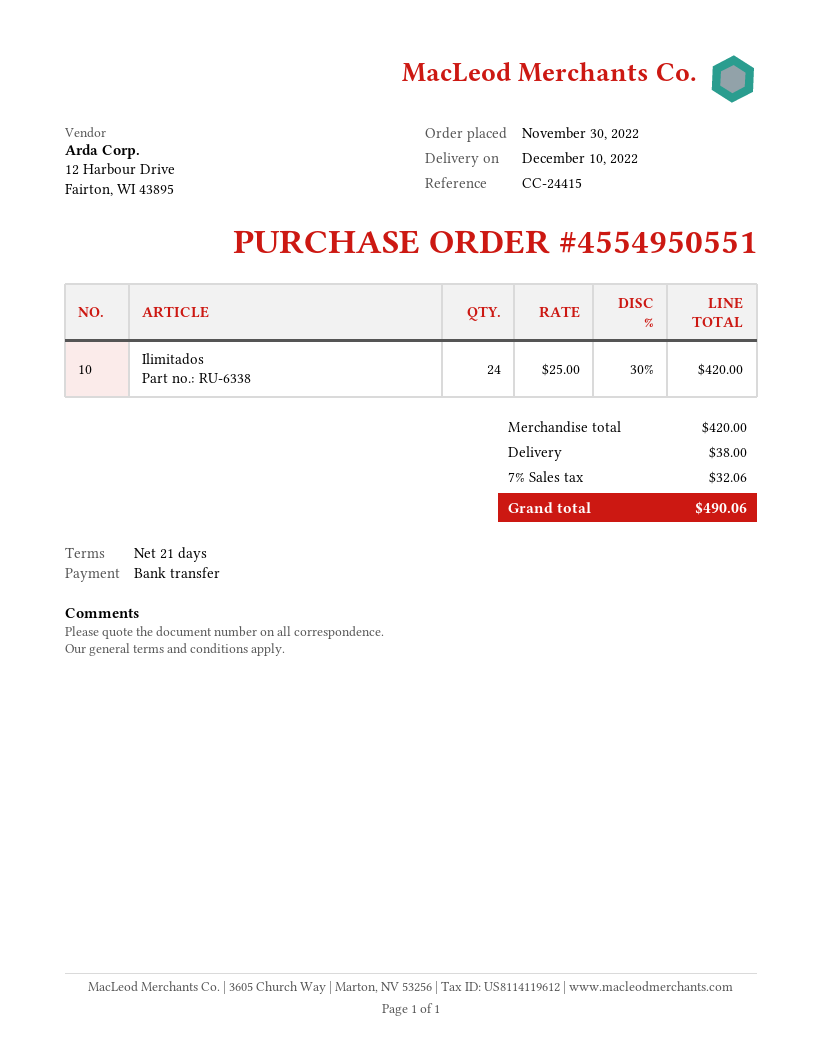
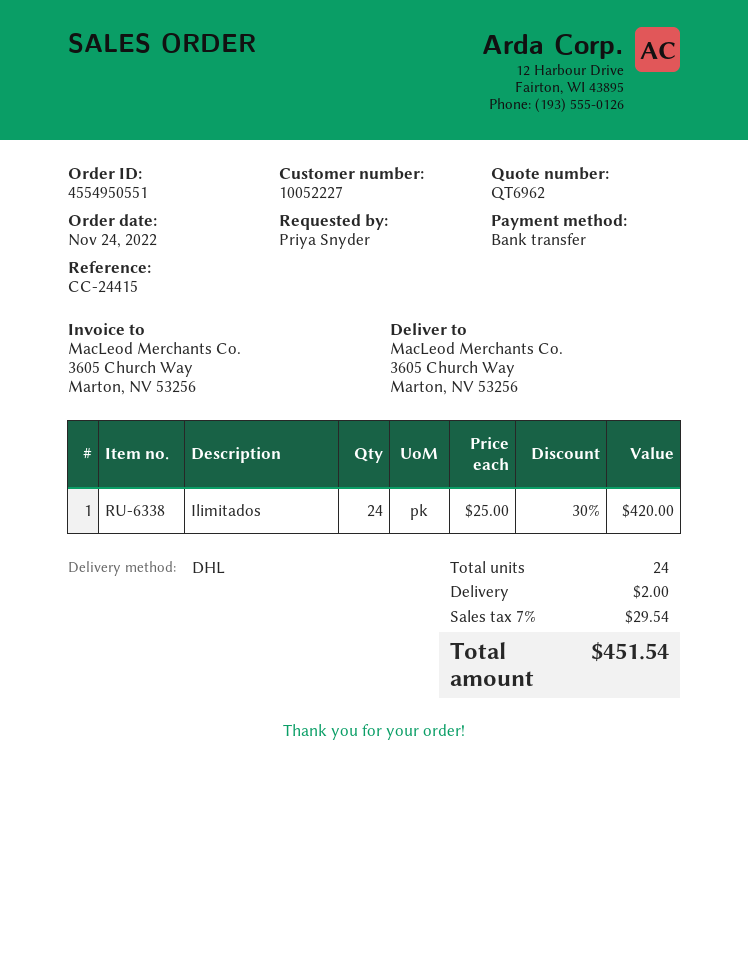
order date: 2022-11-30 -> 2022-11-24
shipping: 38.00 -> 2.00
tax: 7% = 32.06 -> 7% = 29.54
total: 490.06 -> 451.54

